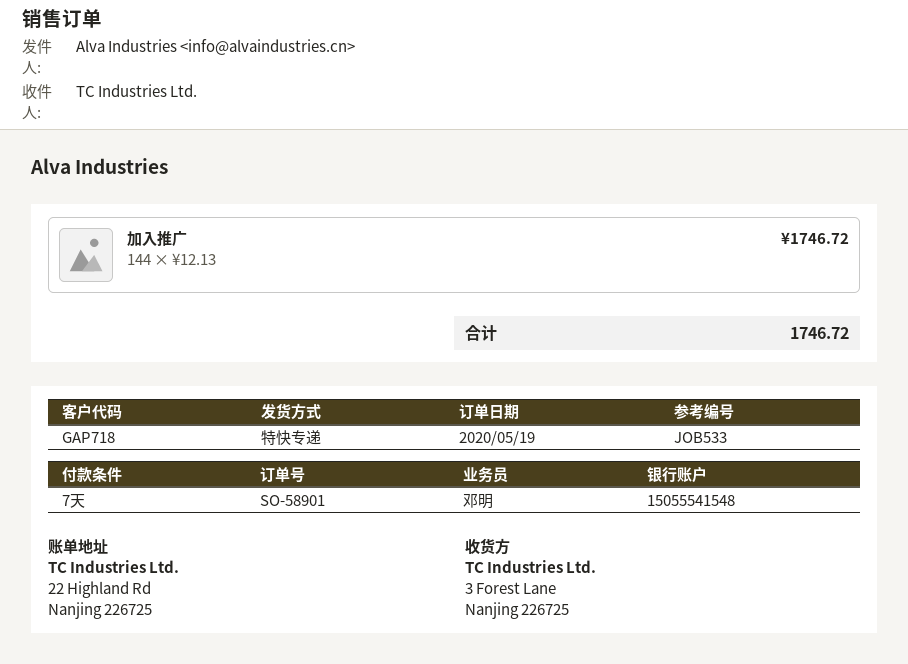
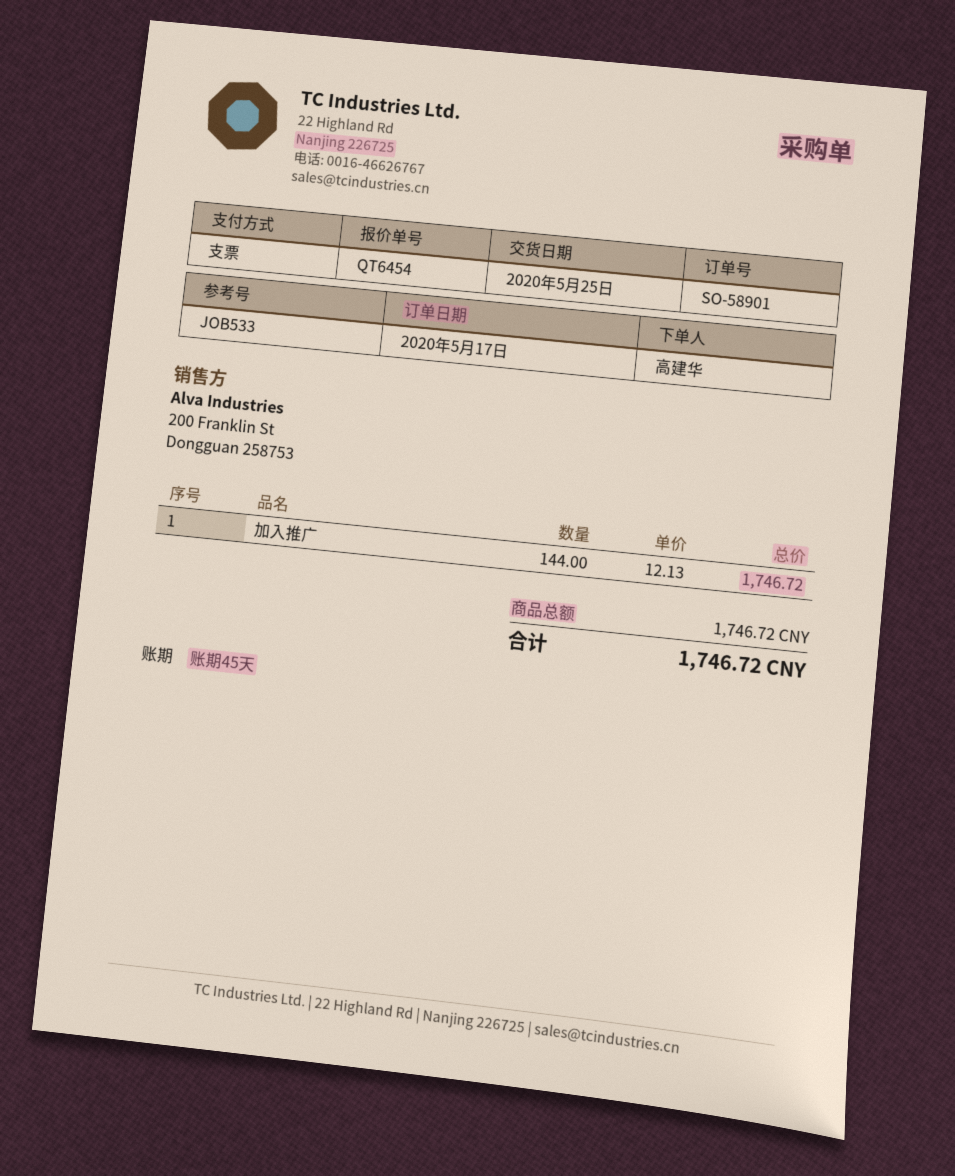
order date: 2020-05-19 -> 2020-05-17
payment terms: 7 days -> 45 days

